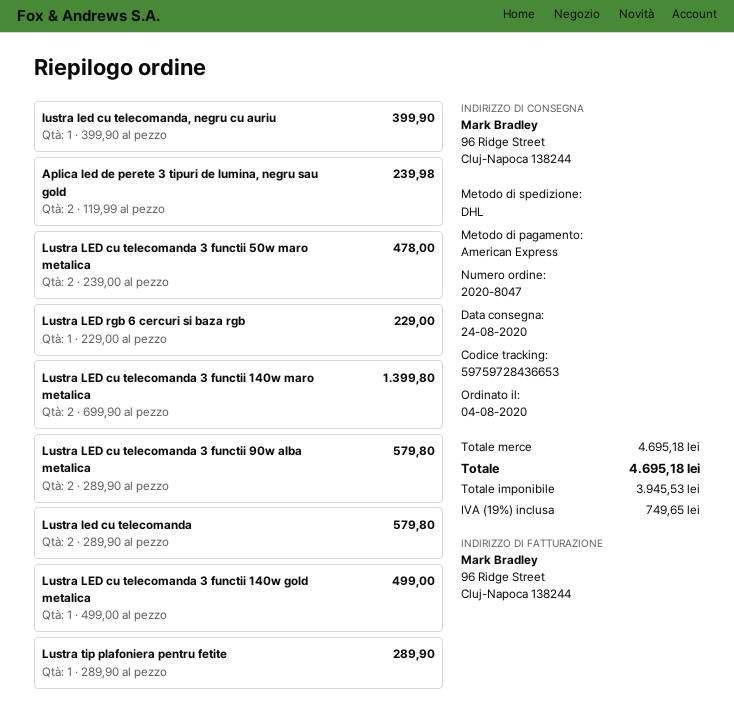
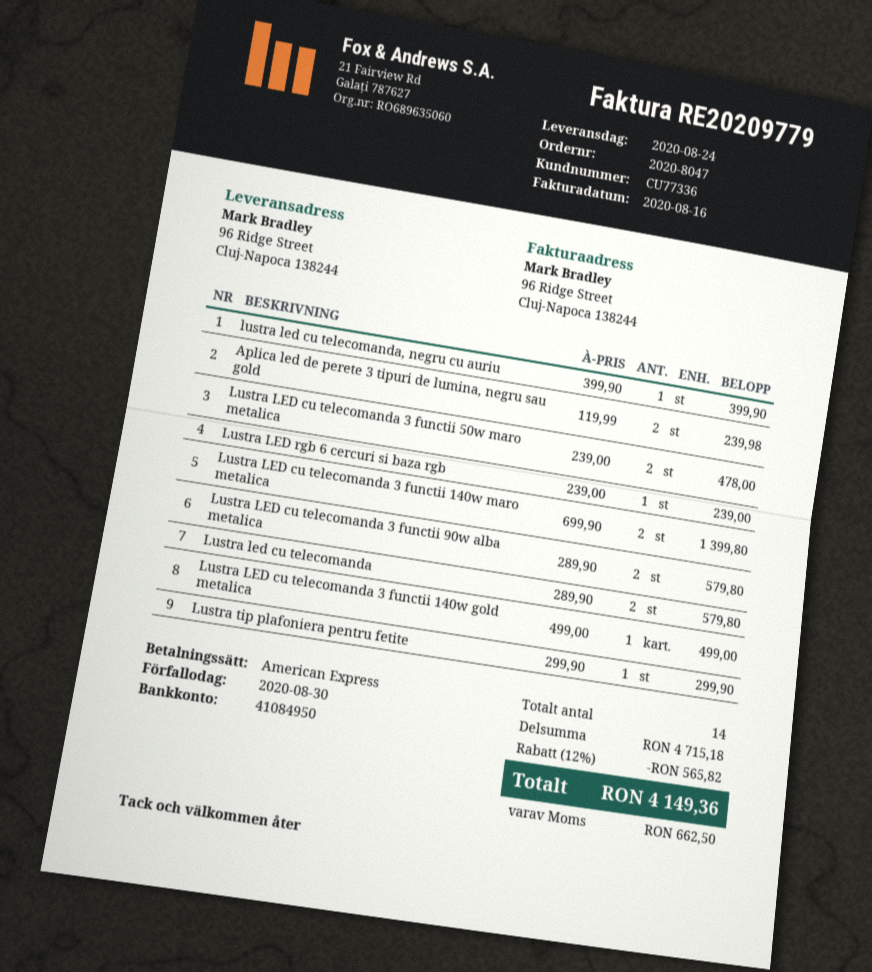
Lustra LED rgb 6 cercuri si baza rgb: 1 x 229.00 = 229.00 -> 1 x 239.00 = 239.00
Lustra tip plafoniera pentru fetite: 1 x 289.90 = 289.90 -> 1 x 299.90 = 299.90
subtotal: 4695.18 -> 4715.18
discount: none -> 12% = 565.82
tax: 749.65 -> 662.50
total: 4695.18 -> 4149.36

